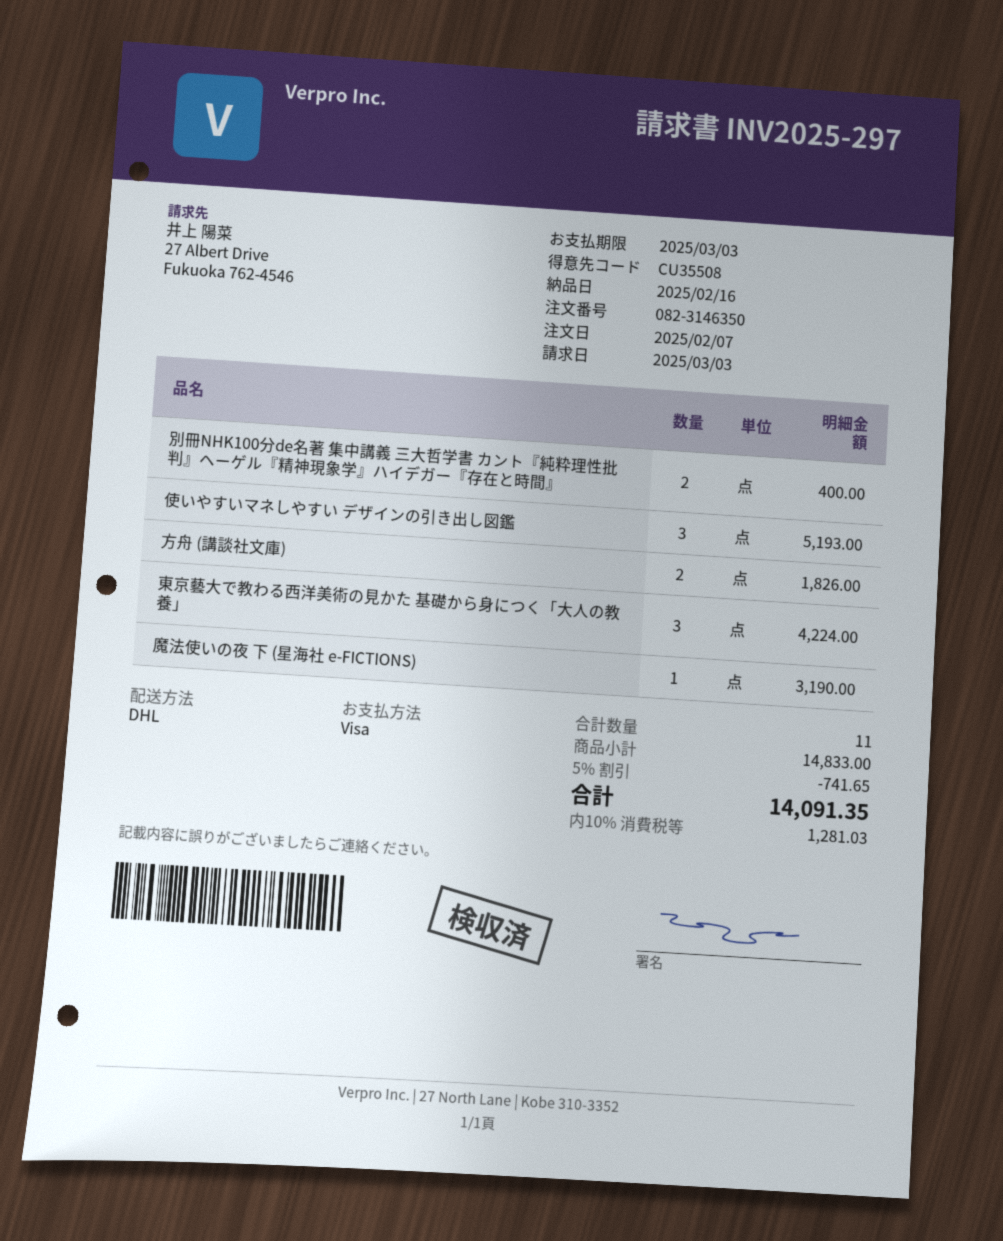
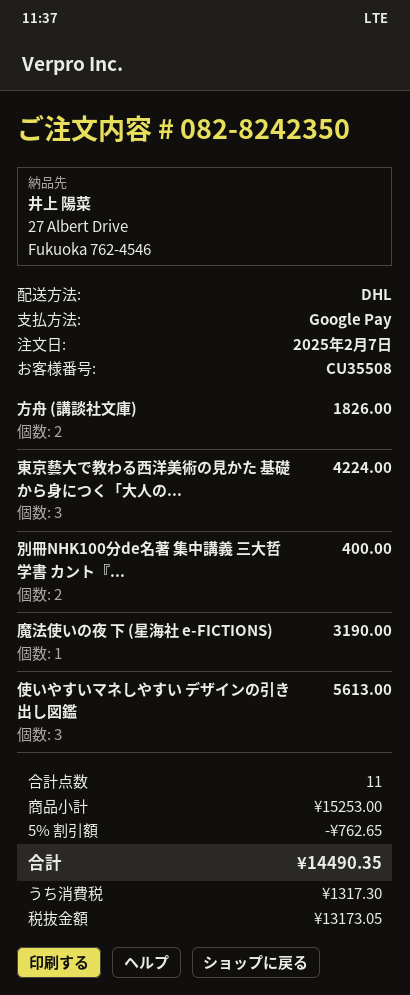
order number: 082-3146350 -> 082-8242350
payment method: Visa -> Google Pay
使いやすいマネしやすい デザインの引き出し図鑑: 3 for 5193.00 -> 3 for 5613.00
subtotal: 14833.00 -> 15253.00
discount: 5% = 741.65 -> 5% = 762.65
tax: 1281.03 -> 1317.30
total: 14091.35 -> 14490.35

